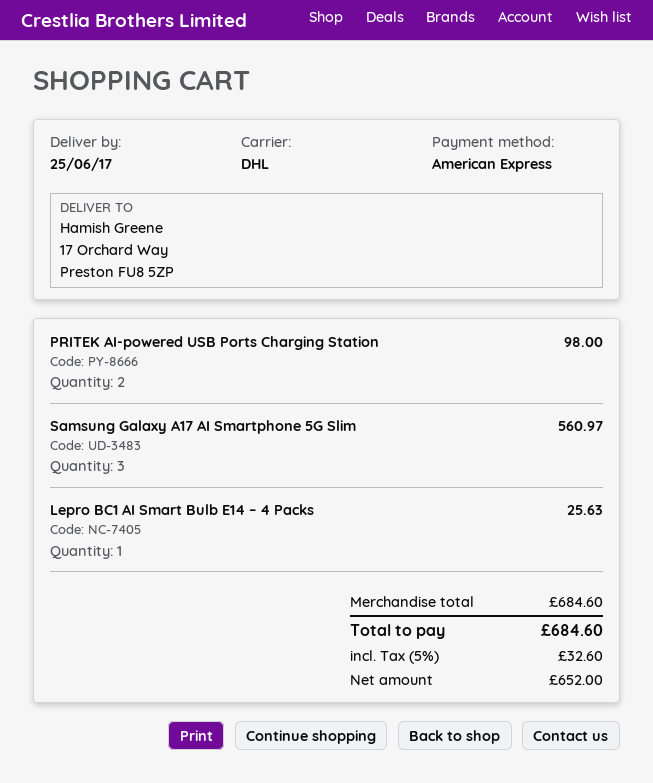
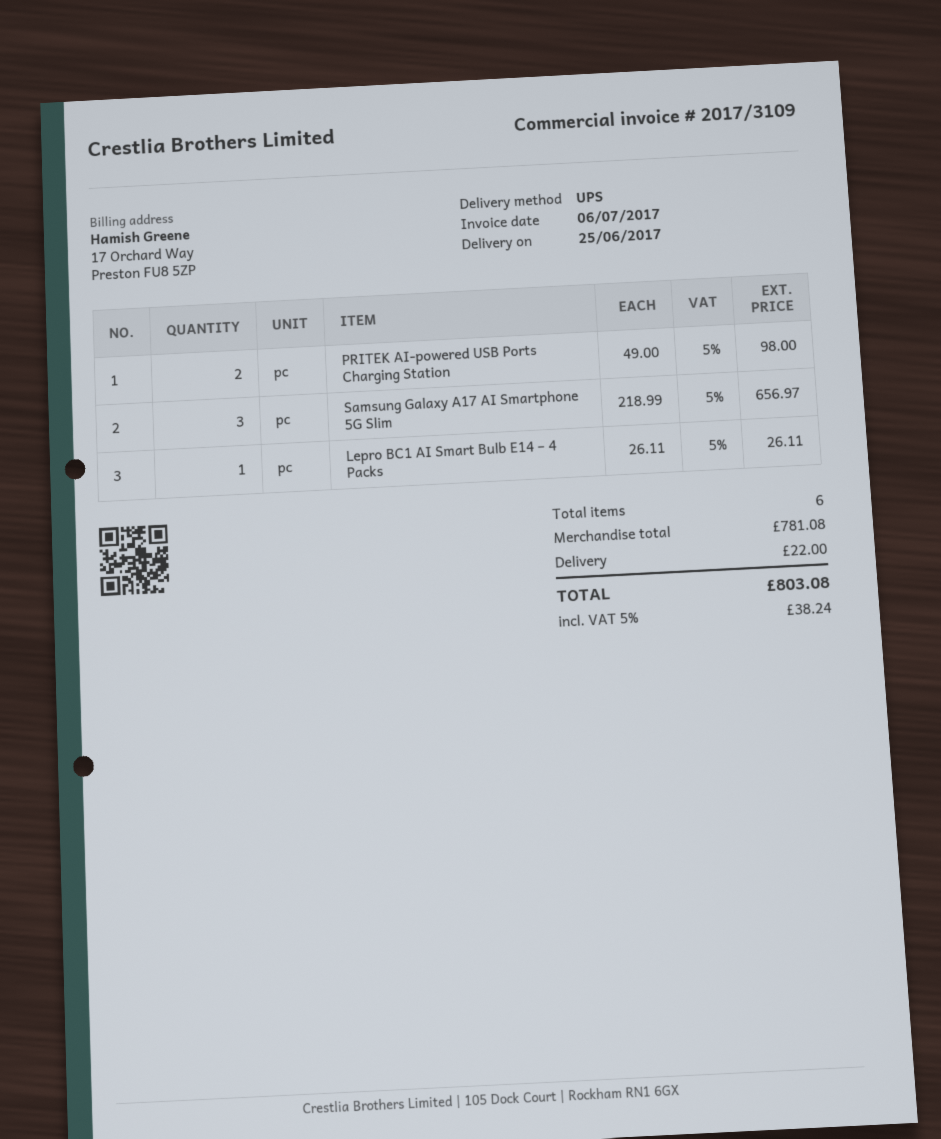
shipping method: DHL -> UPS
Samsung Galaxy A17 AI Smartphone 5G Slim: 3 for 560.97 -> 3 for 656.97
Lepro BC1 AI Smart Bulb E14 – 4 Packs: 1 for 25.63 -> 1 for 26.11
subtotal: 684.60 -> 781.08
shipping: none -> 22.00
tax: 5% = 32.60 -> 5% = 38.24
total: 684.60 -> 803.08

